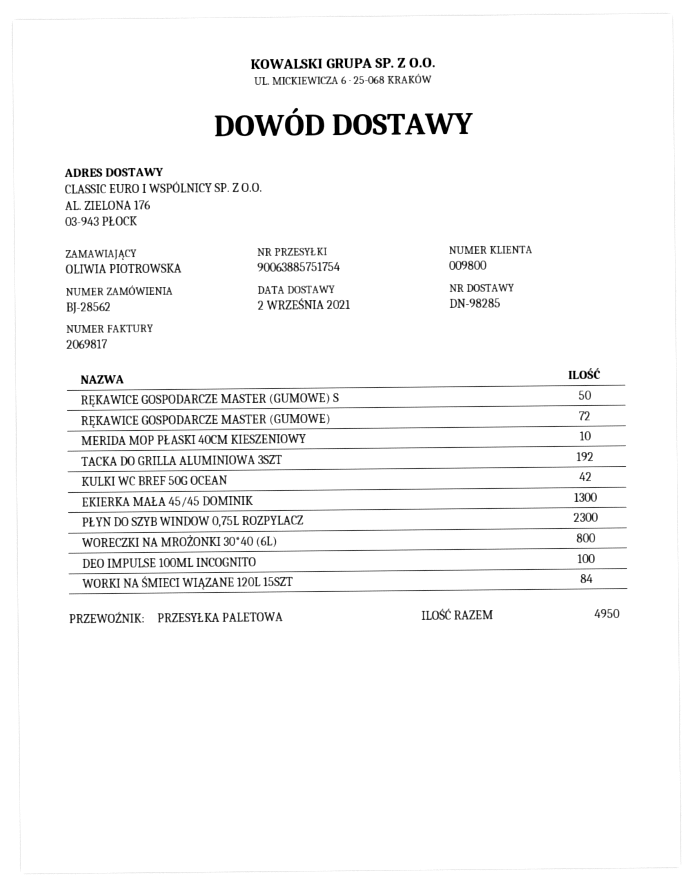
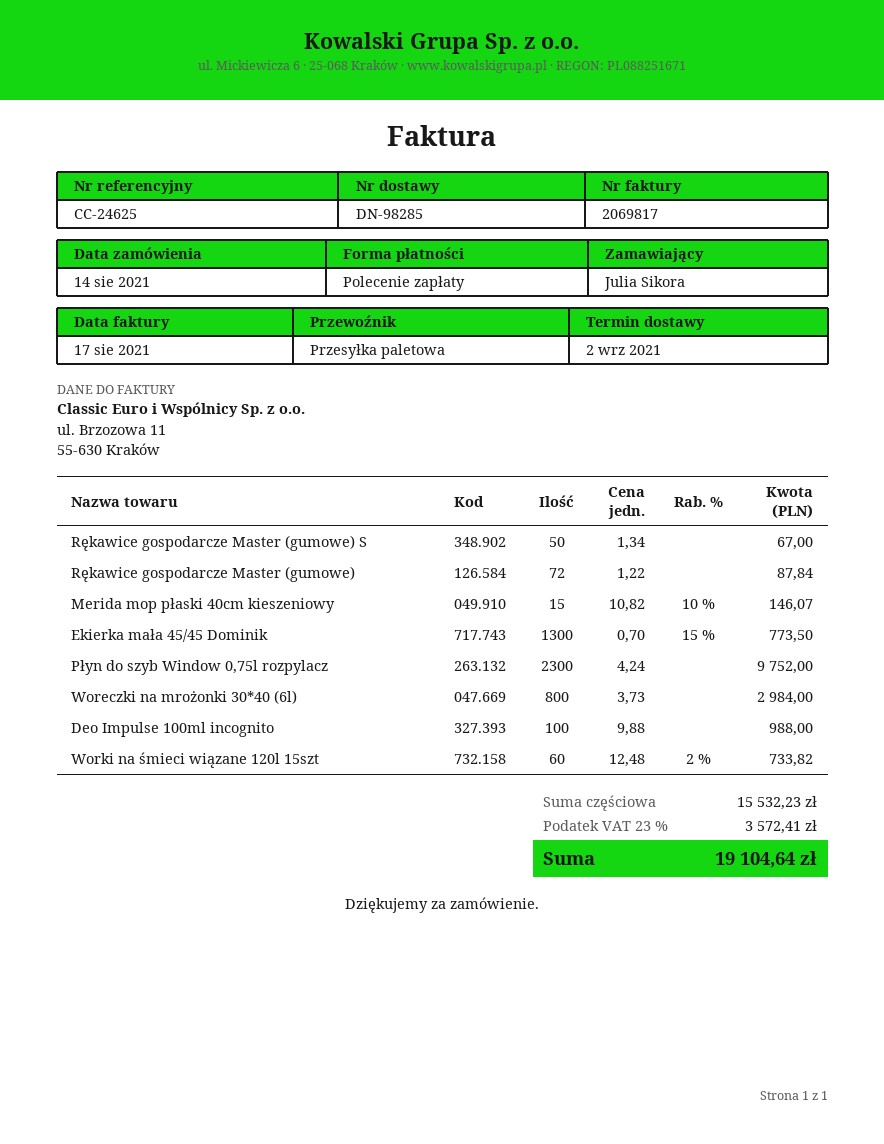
ordered by: OLIWIA PIOTROWSKA -> Julia Sikora
MERIDA MOP PŁASKI 40CM KIESZENIOWY: 10 -> 15
TACKA DO GRILLA ALUMINIOWA 3SZT: 192 -> none
KULKI WC BREF 50G OCEAN: 42 -> none
WORKI NA ŚMIECI WIĄZANE 120L 15SZT: 84 -> 60

